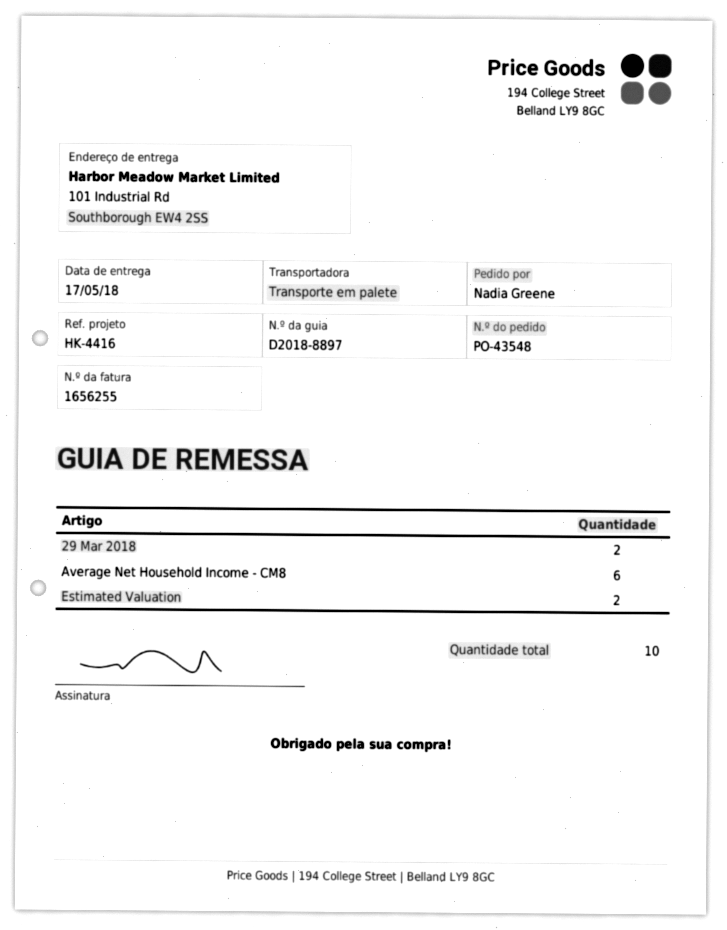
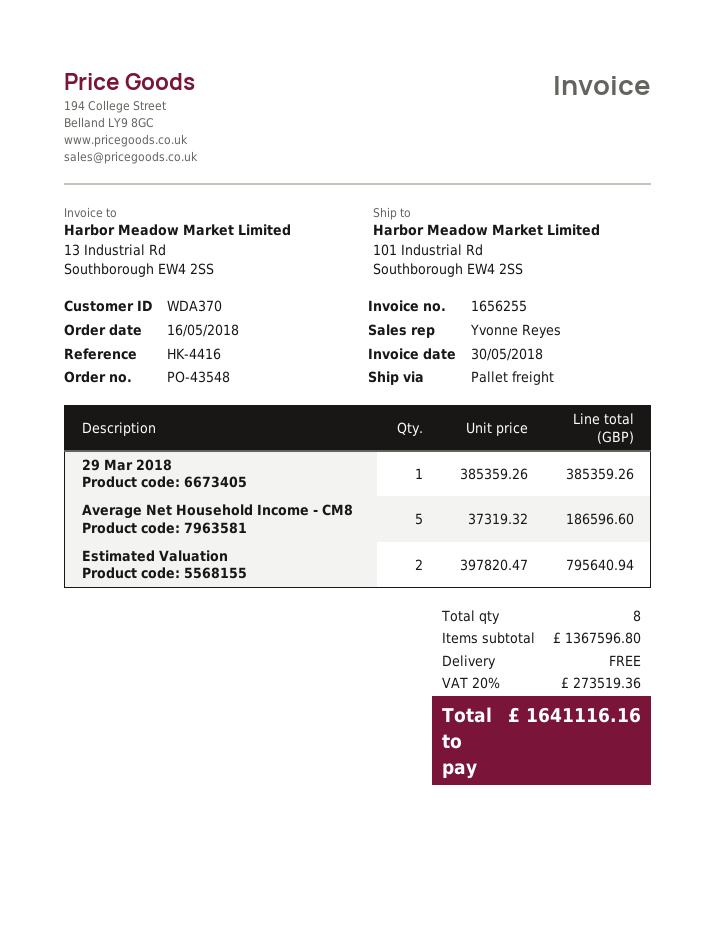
29 Mar 2018: 2 -> 1
Average Net Household Income - CM8: 6 -> 5
total quantity: 10 -> 8

